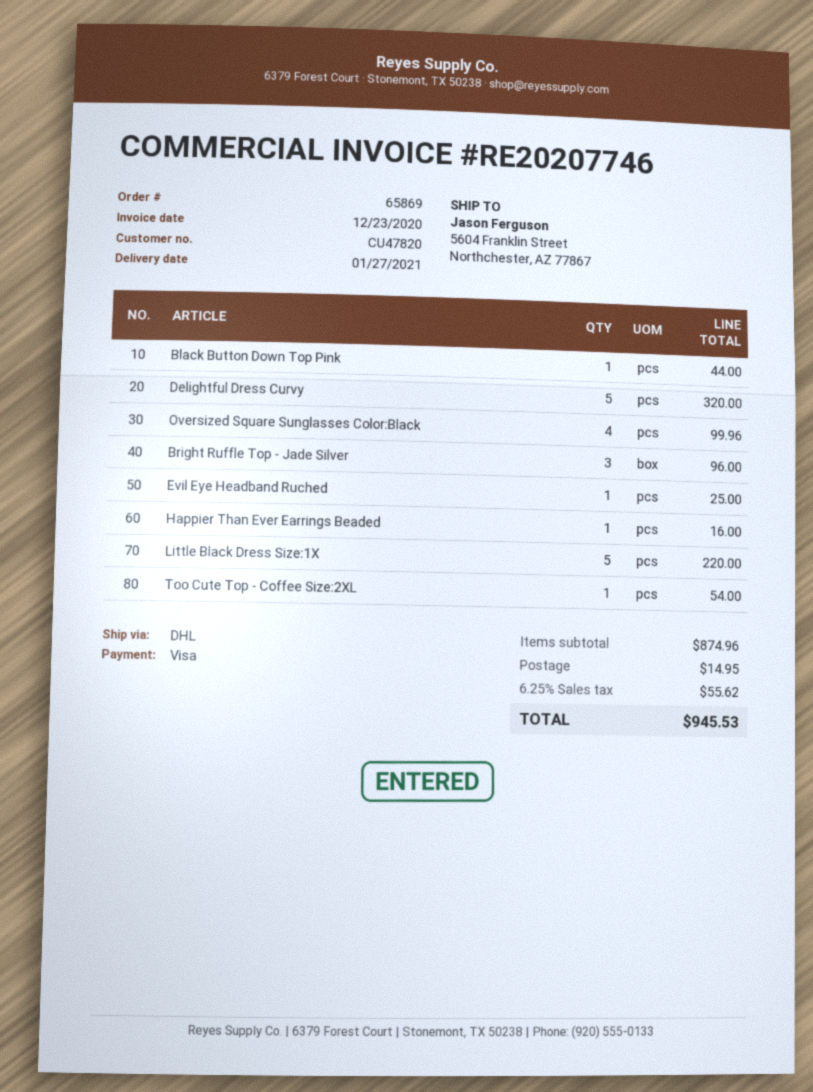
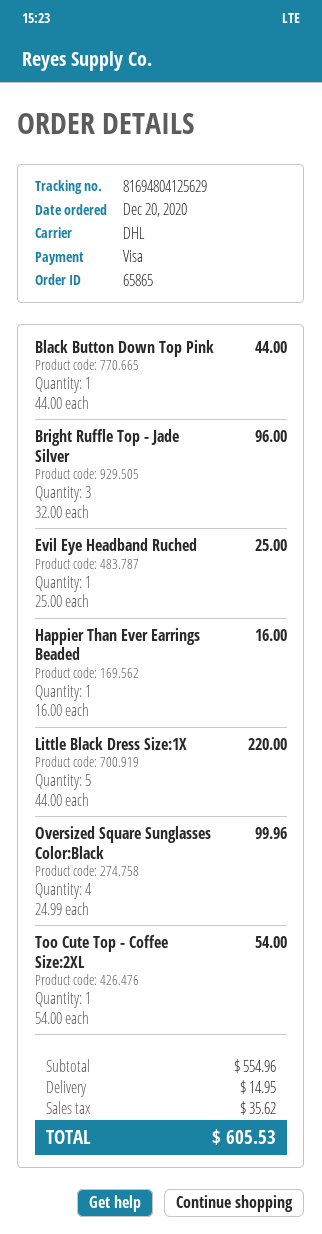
order number: 65869 -> 65865
Delightful Dress Curvy: 5 for 320.00 -> none
subtotal: 874.96 -> 554.96
tax: 55.62 -> 35.62
total: 945.53 -> 605.53

